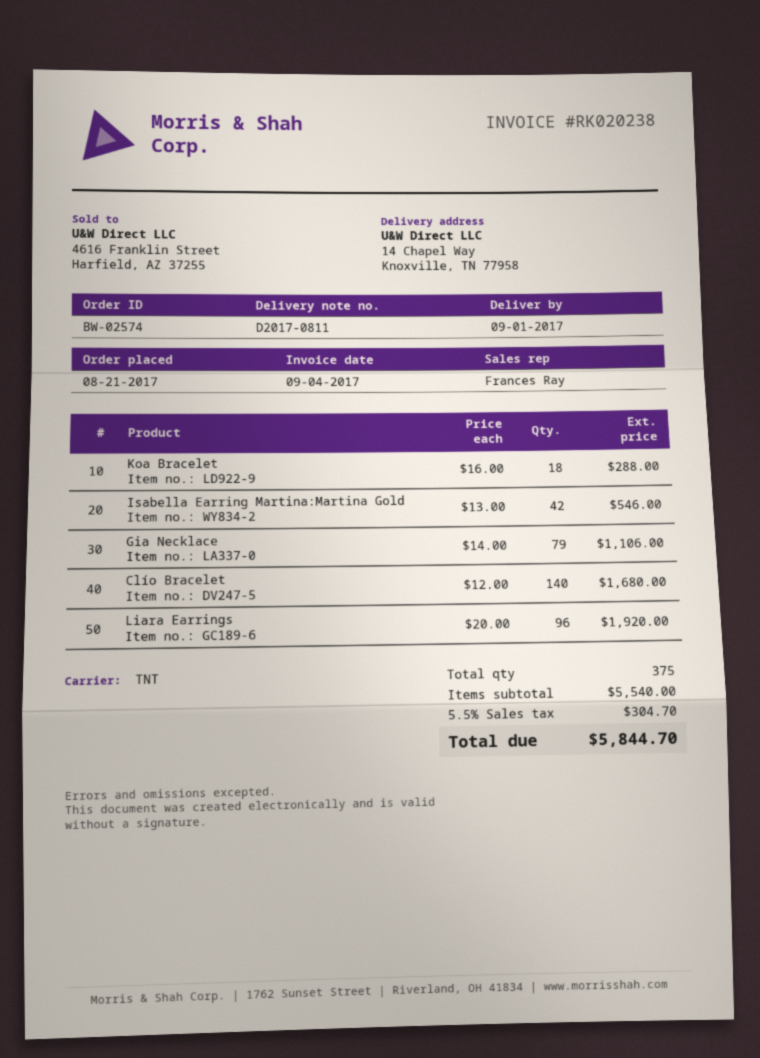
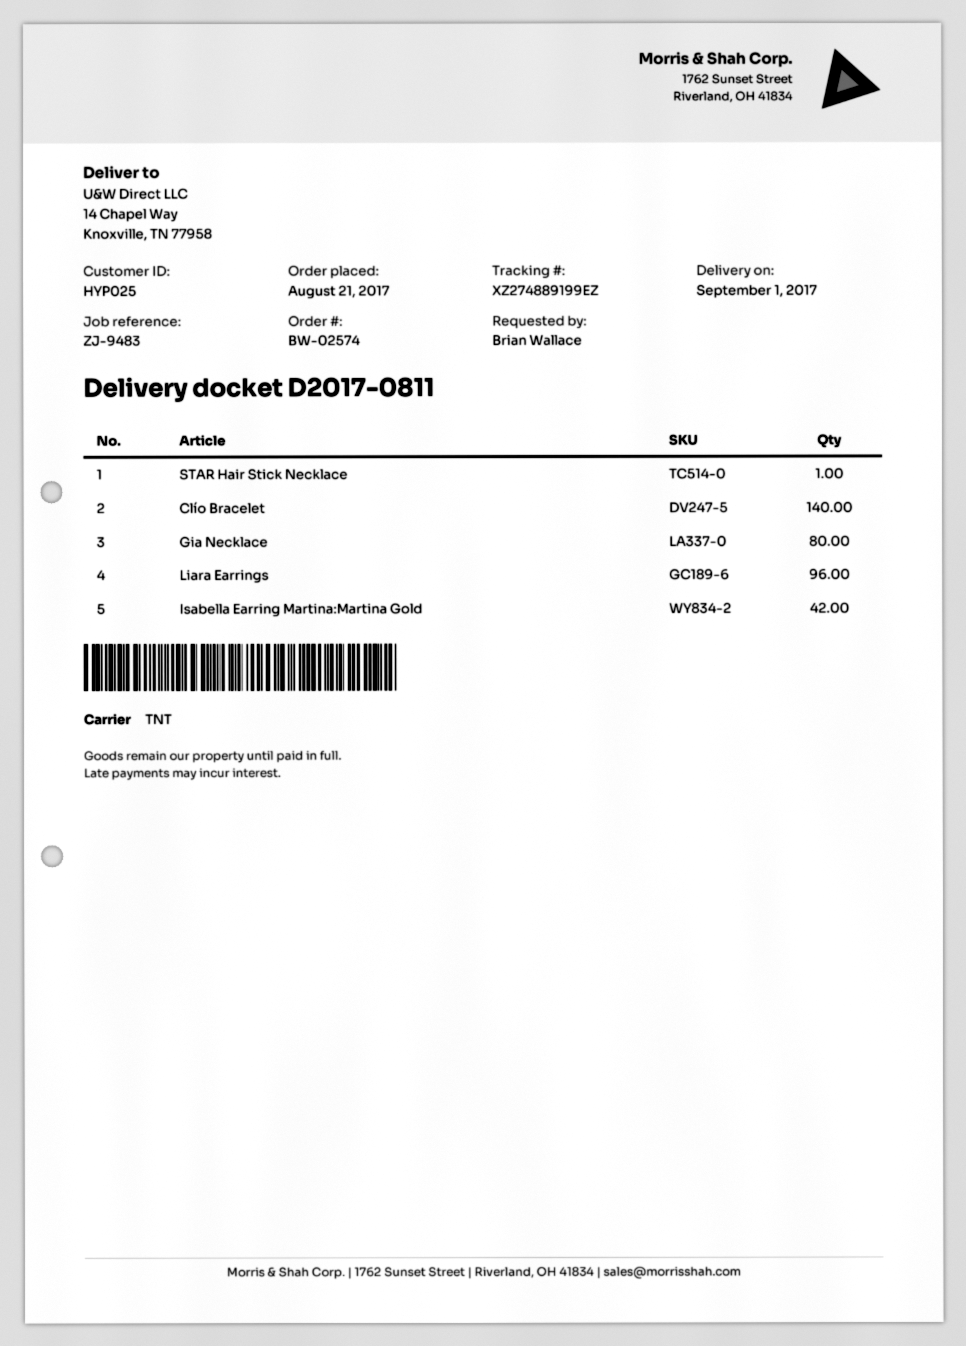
Koa Bracelet: 18 -> none
Gia Necklace: 79 -> 80
STAR Hair Stick Necklace: none -> 1

